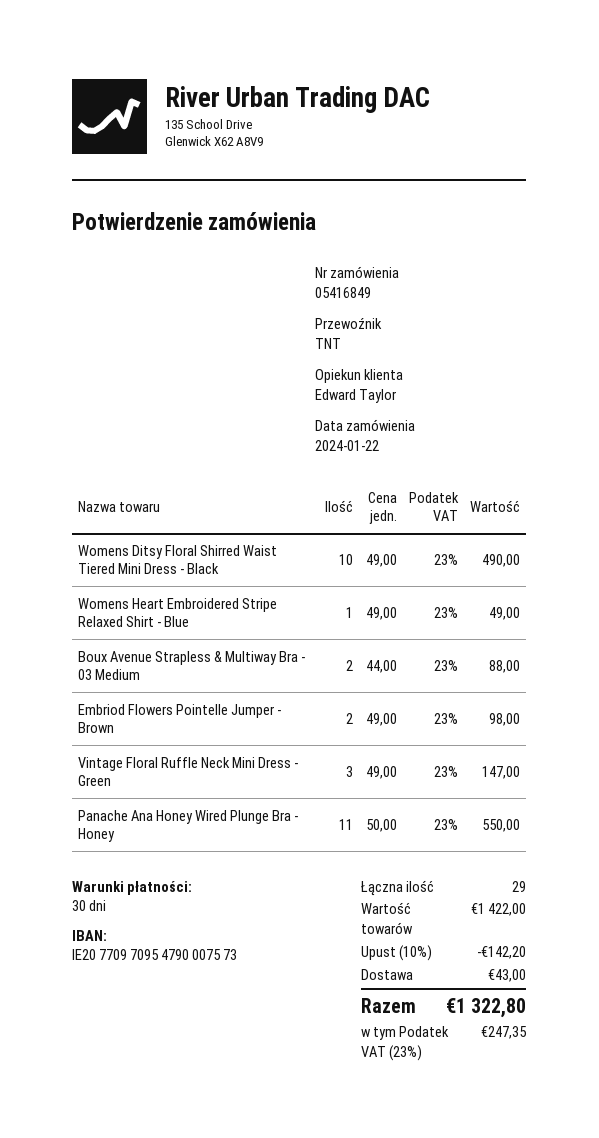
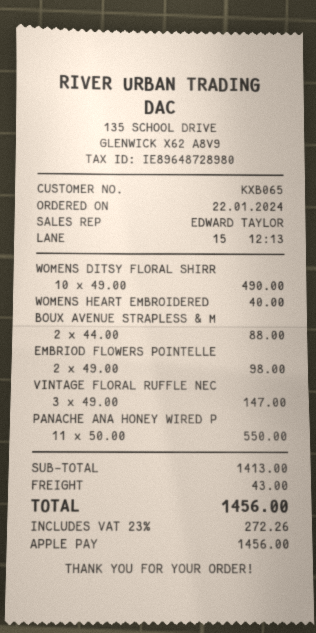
Womens Heart Embroidered Stripe Relaxed Shirt - Blue: 1 x 49.00 = 49.00 -> 1 x 40.00 = 40.00
subtotal: 1422.00 -> 1413.00
discount: 10% = 142.20 -> none
tax: 23% = 247.35 -> 23% = 272.26
total: 1322.80 -> 1456.00

